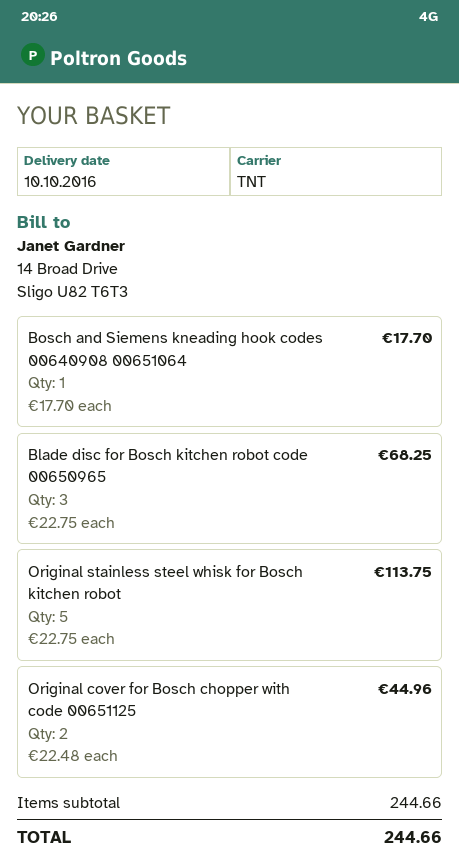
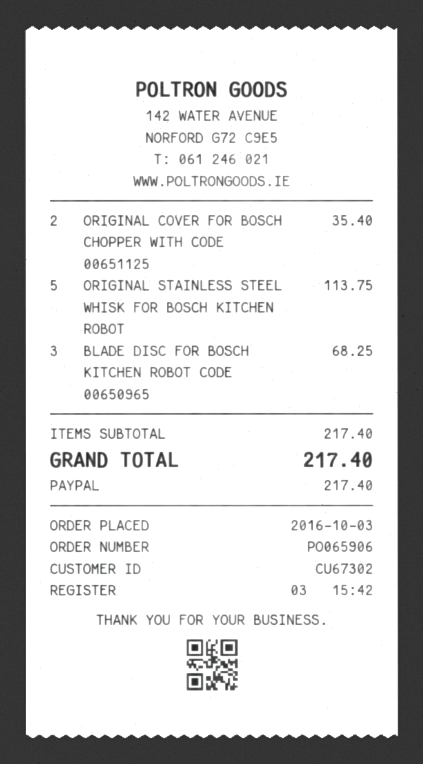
Bosch and Siemens kneading hook codes 00640908 00651064: 1 for 17.70 -> none
Original cover for Bosch chopper with code 00651125: 2 for 44.96 -> 2 for 35.40
subtotal: 244.66 -> 217.40
total: 244.66 -> 217.40

